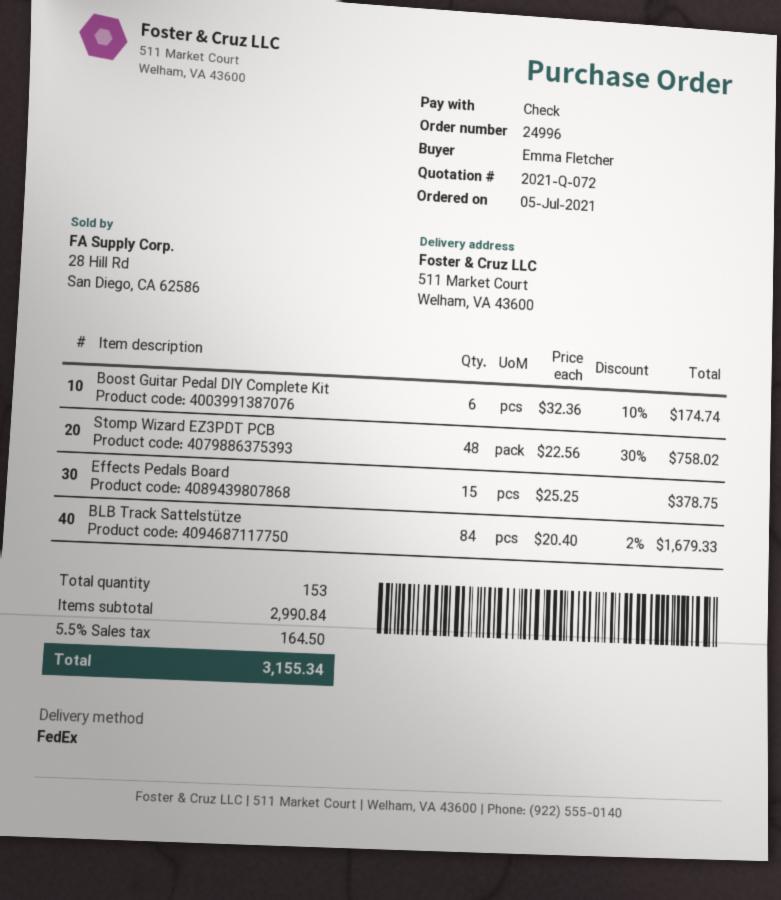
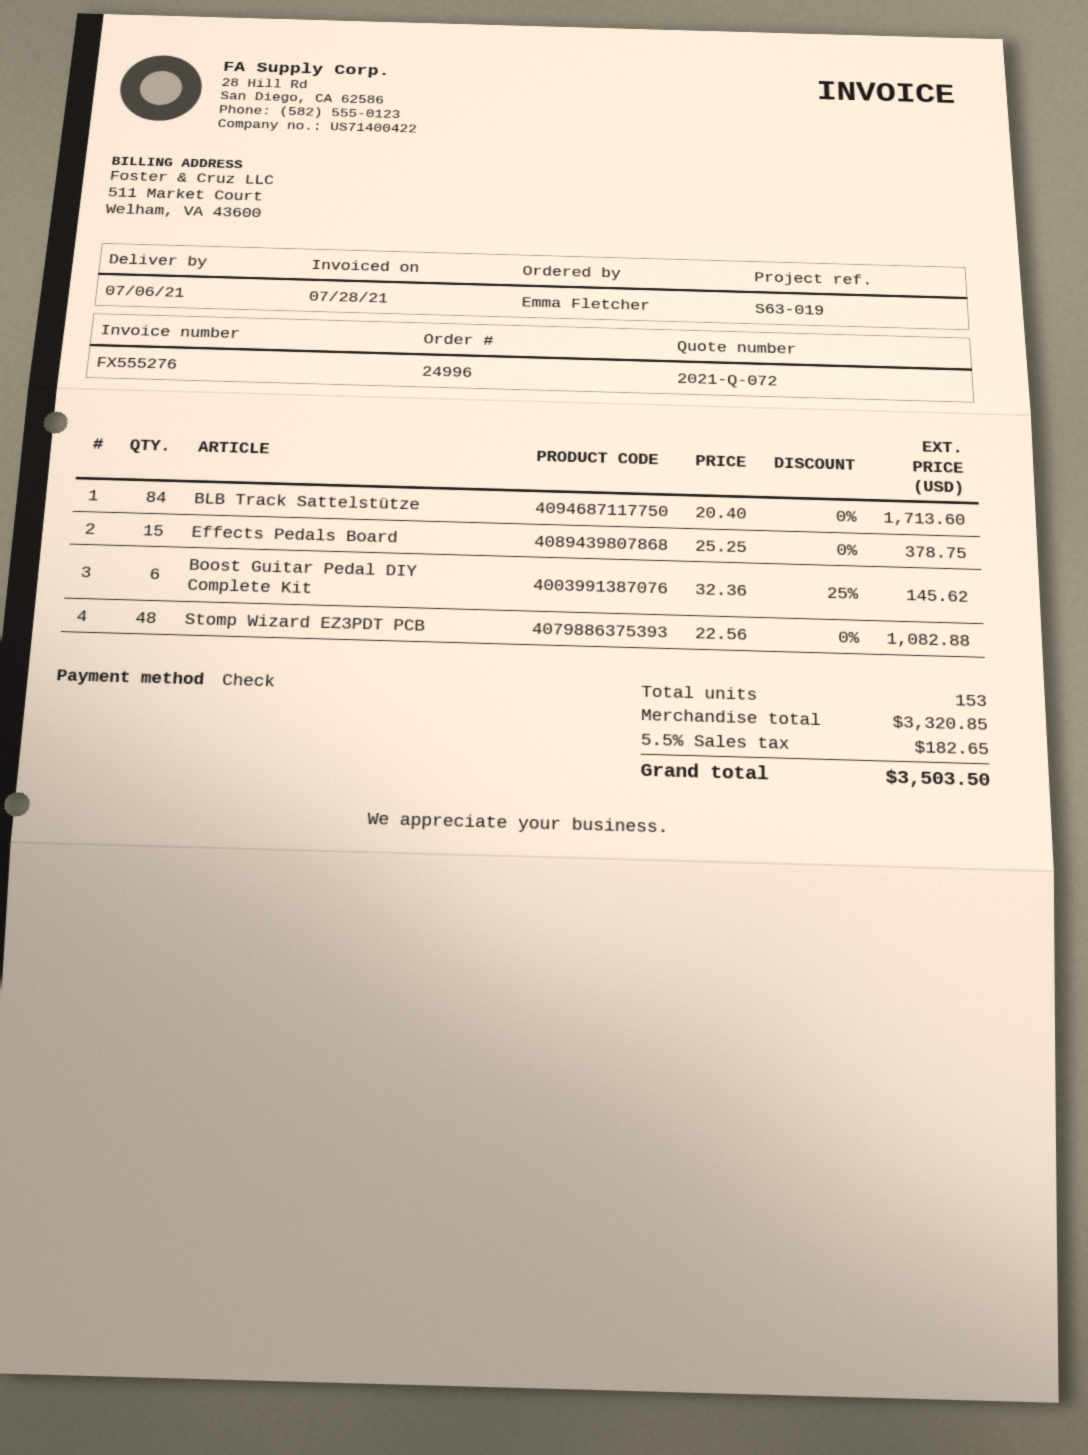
Boost Guitar Pedal DIY Complete Kit: 6 x 32.36 - 10% = 174.74 -> 6 x 32.36 - 25% = 145.62
Stomp Wizard EZ3PDT PCB: 48 x 22.56 - 30% = 758.02 -> 48 x 22.56 = 1082.88
BLB Track Sattelstütze: 84 x 20.40 - 2% = 1679.33 -> 84 x 20.40 = 1713.60
subtotal: 2990.84 -> 3320.85
tax: 5.5% = 164.50 -> 5.5% = 182.65
total: 3155.34 -> 3503.50

